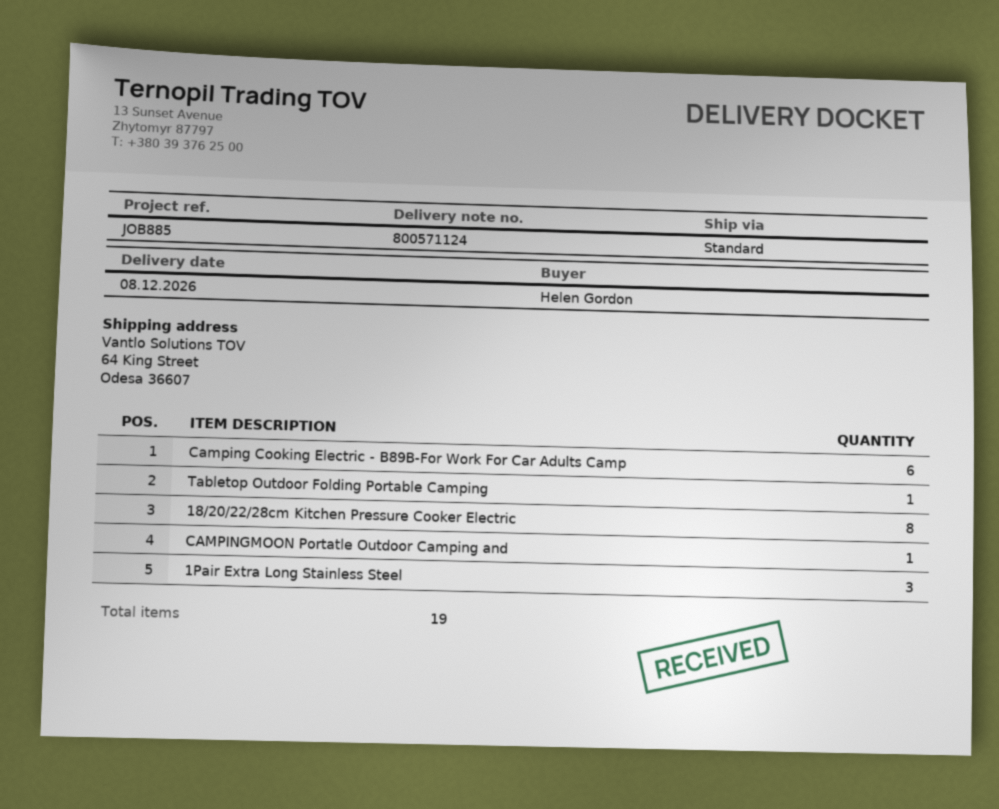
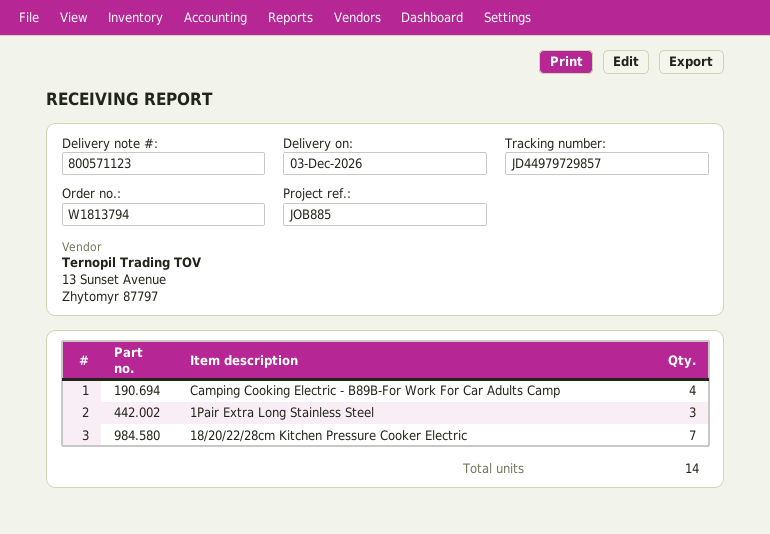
delivery note number: 800571124 -> 800571123
delivery date: 2026-12-08 -> 2026-12-03
Camping Cooking Electric - B89B-For Work For Car Adults Camp: 6 -> 4
Tabletop Outdoor Folding Portable Camping: 1 -> none
18/20/22/28cm Kitchen Pressure Cooker Electric: 8 -> 7
CAMPINGMOON Portatle Outdoor Camping and: 1 -> none
total quantity: 19 -> 14

